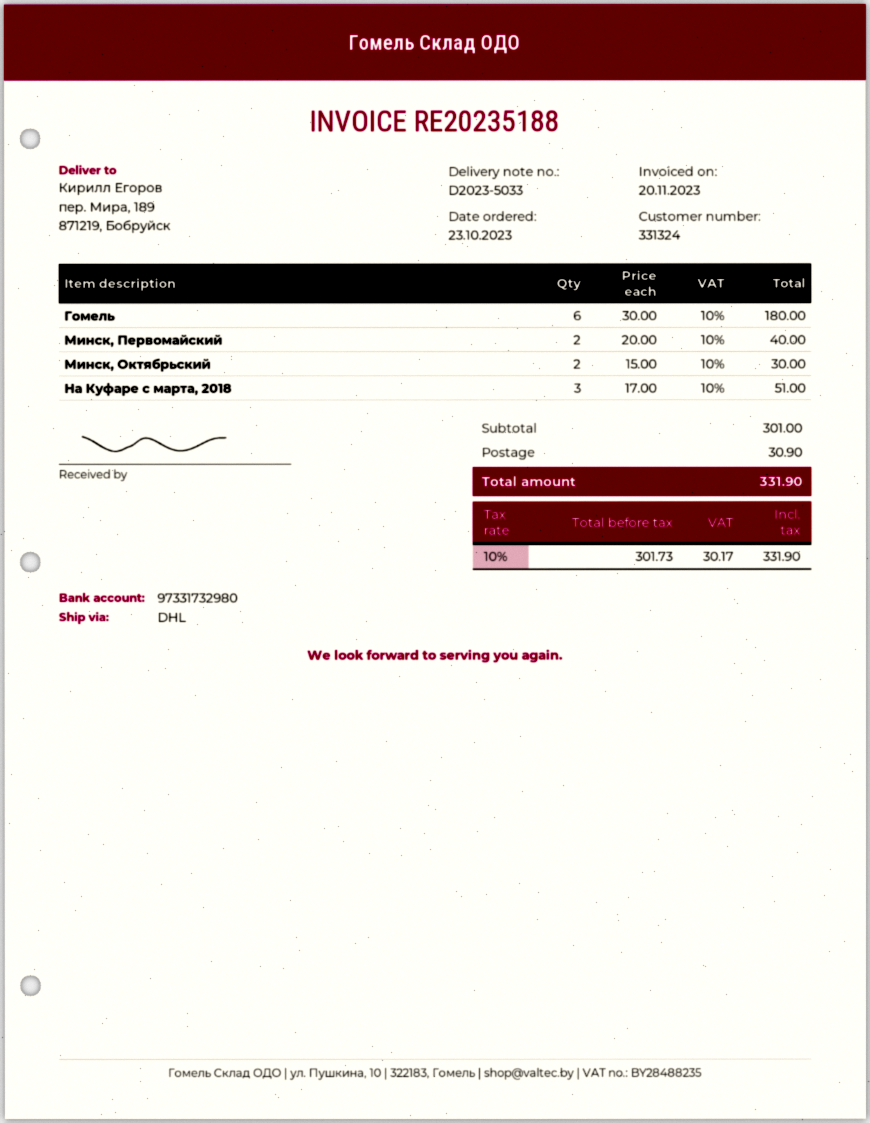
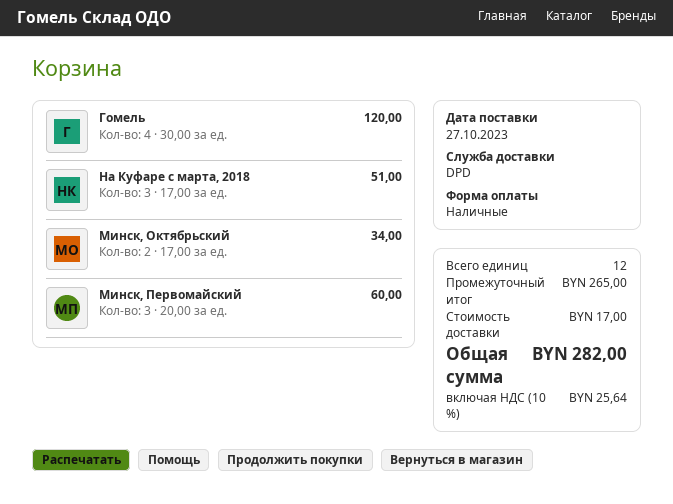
shipping method: DHL -> DPD
Гомель: 6 x 30.00 = 180.00 -> 4 x 30.00 = 120.00
Минск, Первомайский: 2 x 20.00 = 40.00 -> 3 x 20.00 = 60.00
Минск, Октябрьский: 2 x 15.00 = 30.00 -> 2 x 17.00 = 34.00
subtotal: 301.00 -> 265.00
shipping: 30.90 -> 17.00
tax: 10% = 30.17 -> 10% = 25.64
total: 331.90 -> 282.00

